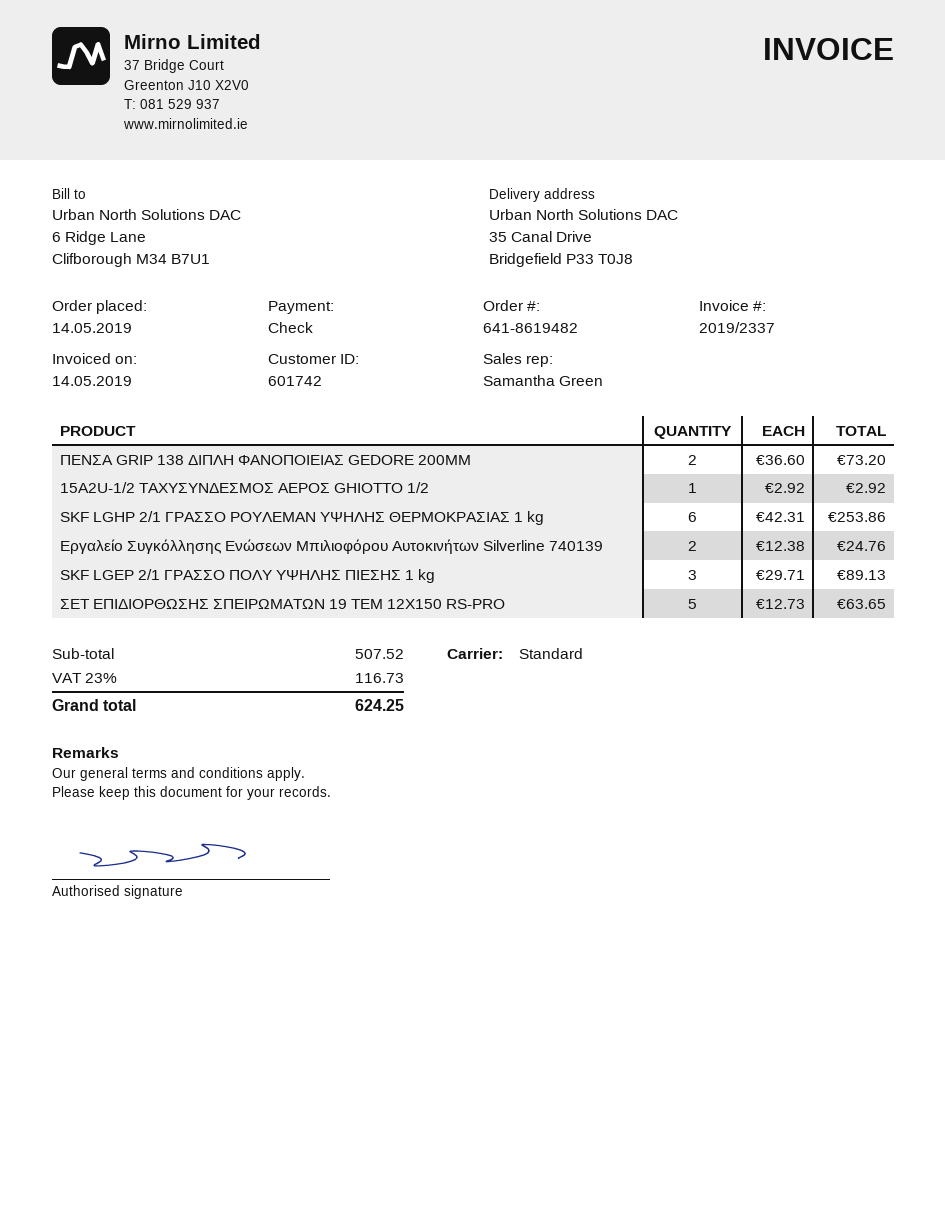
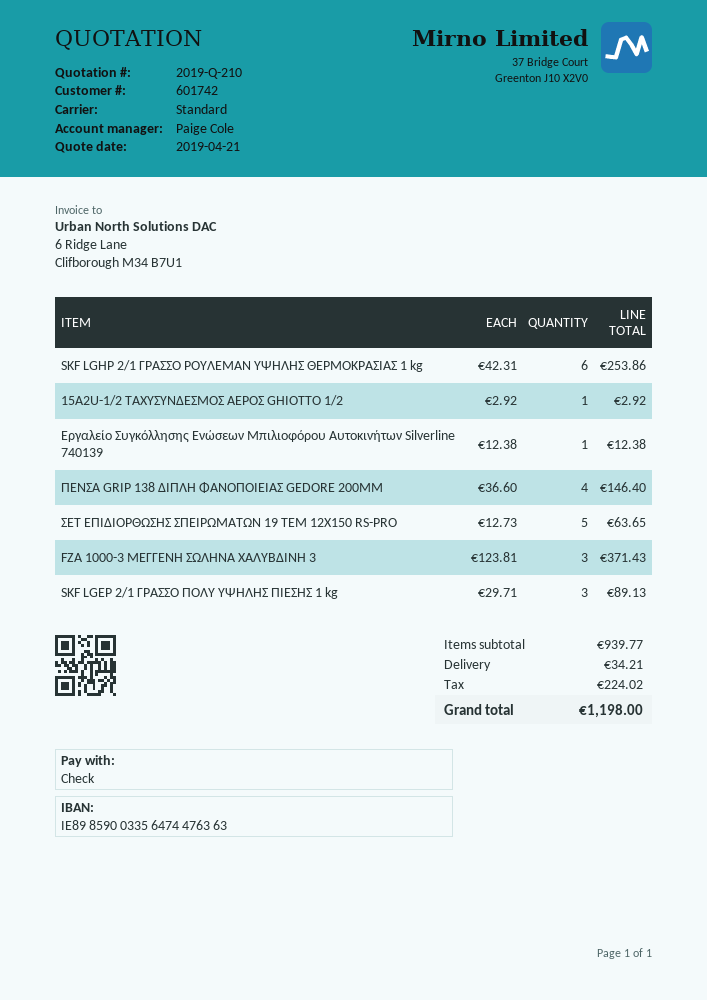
sales rep: Samantha Green -> Paige Cole
ΠΕΝΣΑ GRIP 138 ΔΙΠΛH ΦΑΝΟΠΟΙΕΙΑΣ GEDORE 200ΜΜ: 2 x 36.60 = 73.20 -> 4 x 36.60 = 146.40
Εργαλείο Συγκόλλησης Ενώσεων Μπιλιοφόρου Αυτοκινήτων Silverline 740139: 2 x 12.38 = 24.76 -> 1 x 12.38 = 12.38
FZA 1000-3 ΜΕΓΓΕΝΗ ΣΩΛΗΝΑ ΧΑΛΥΒΔΙΝΗ 3: none -> 3 x 123.81 = 371.43
subtotal: 507.52 -> 939.77
shipping: none -> 34.21
tax: 116.73 -> 224.02
total: 624.25 -> 1198.00

